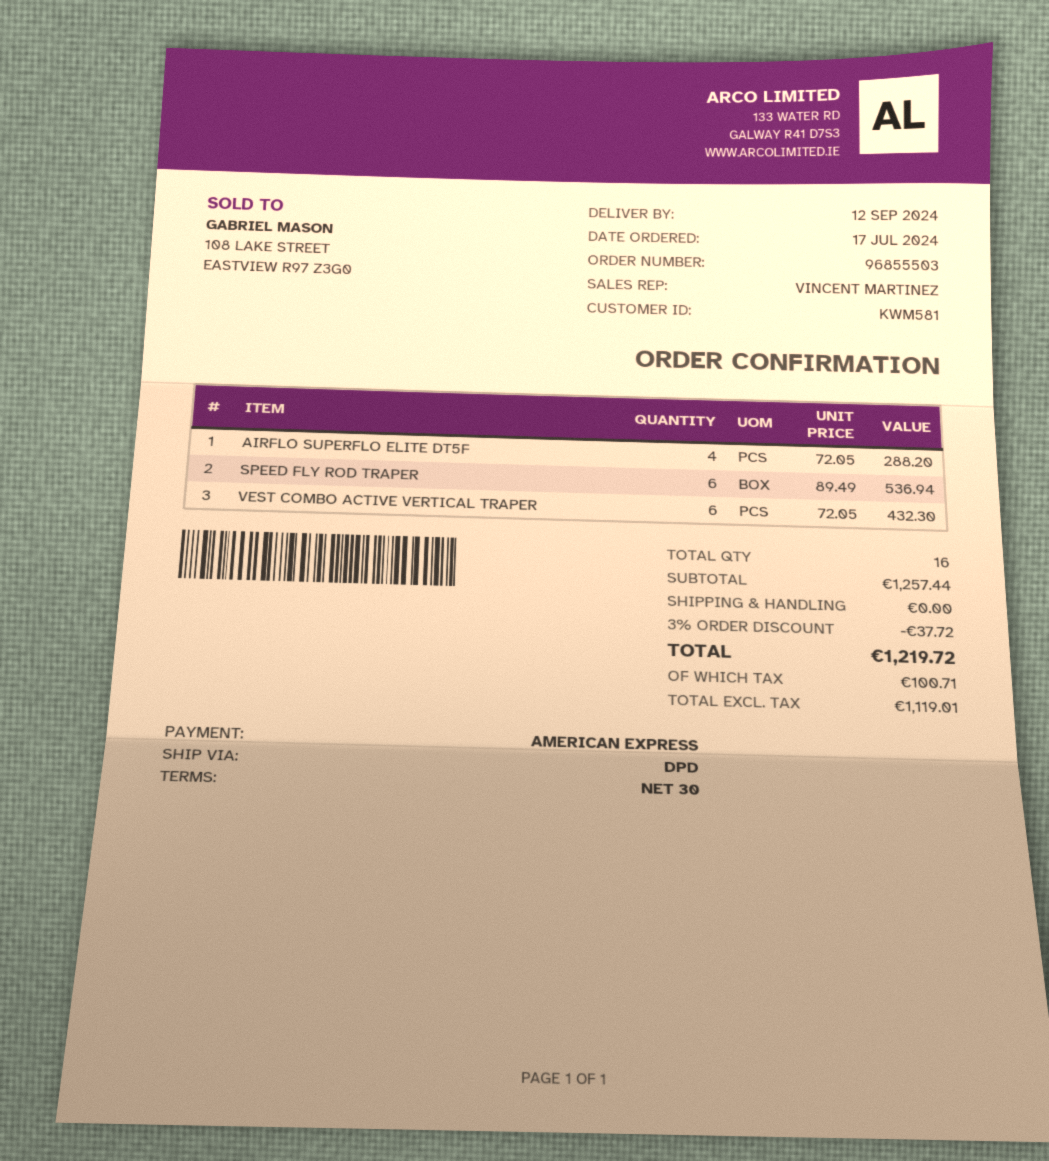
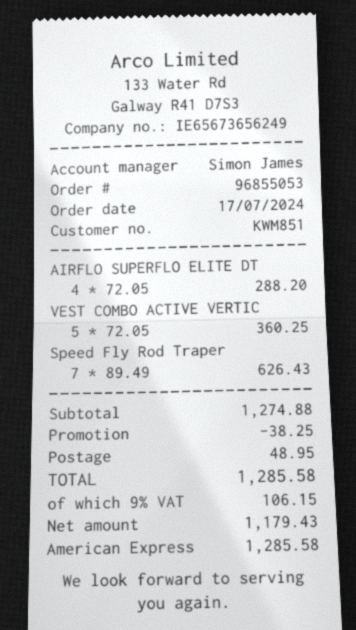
order number: 96855503 -> 96855053
customer number: KWM581 -> KWM851
sales rep: VINCENT MARTINEZ -> Simon James
SPEED FLY ROD TRAPER: 6 x 89.49 = 536.94 -> 7 x 89.49 = 626.43
VEST COMBO ACTIVE VERTICAL TRAPER: 6 x 72.05 = 432.30 -> 5 x 72.05 = 360.25
subtotal: 1257.44 -> 1274.88
discount: 37.72 -> 38.25
shipping: 0.00 -> 48.95
net: 1119.01 -> 1179.43
tax: 100.71 -> 106.15
total: 1219.72 -> 1285.58

